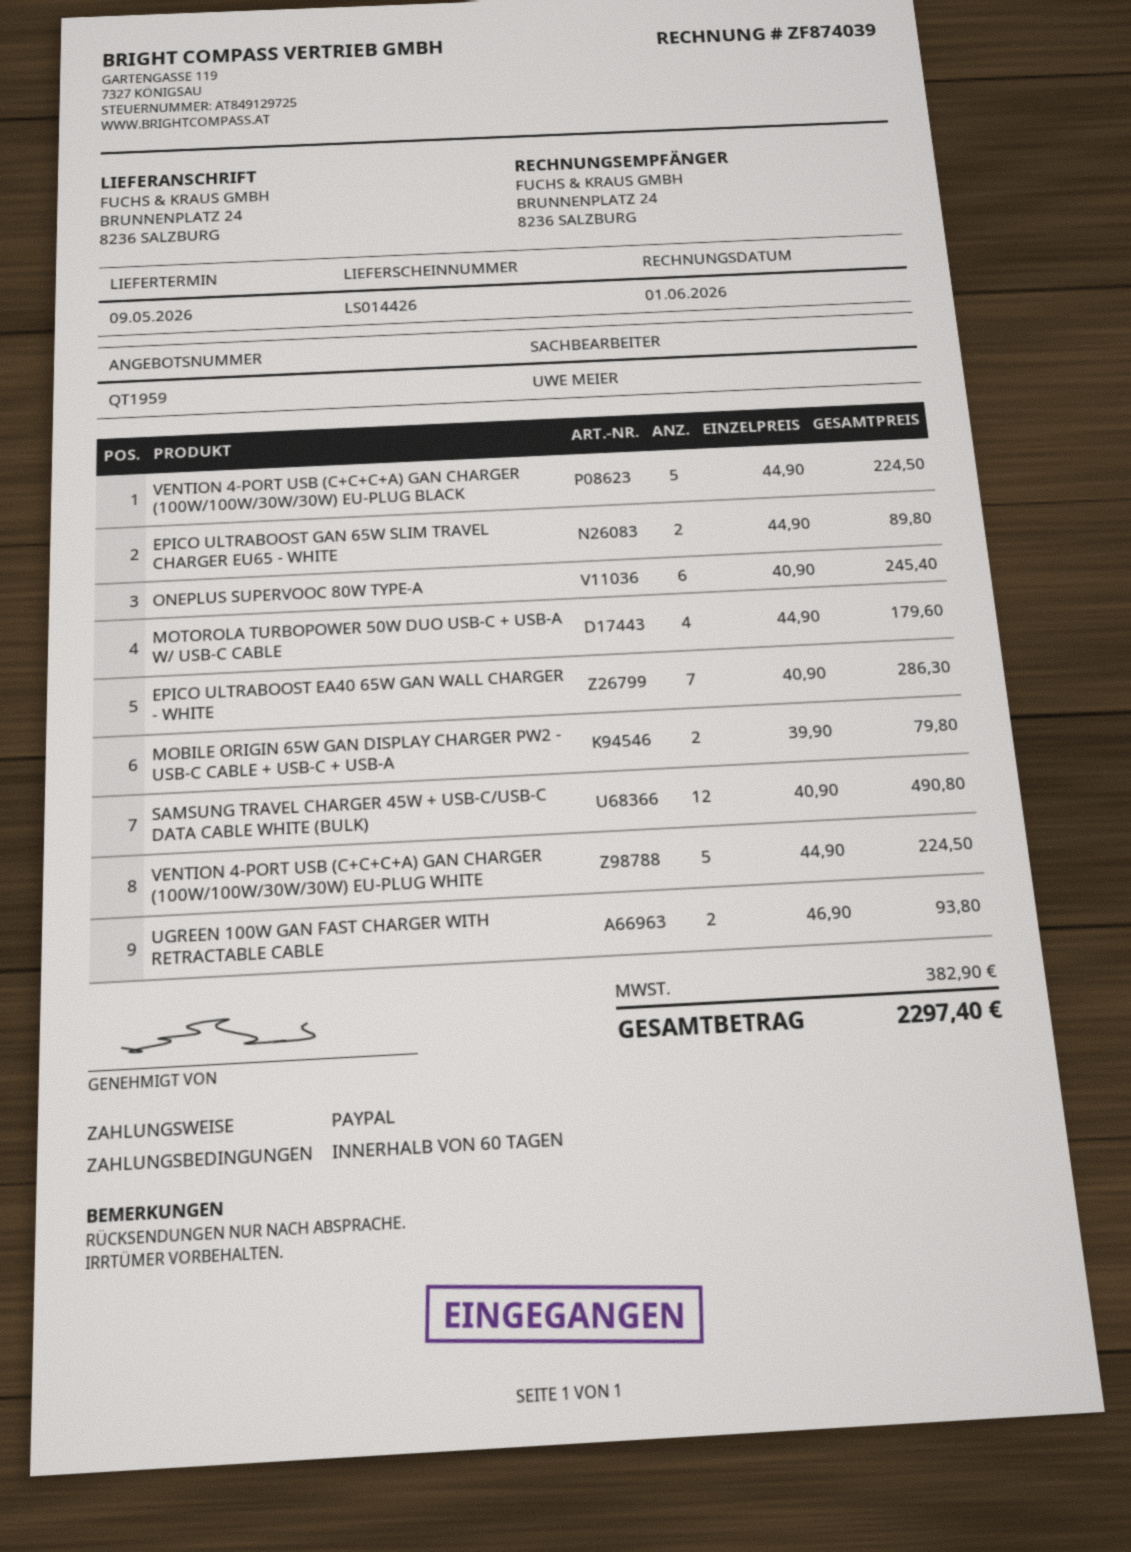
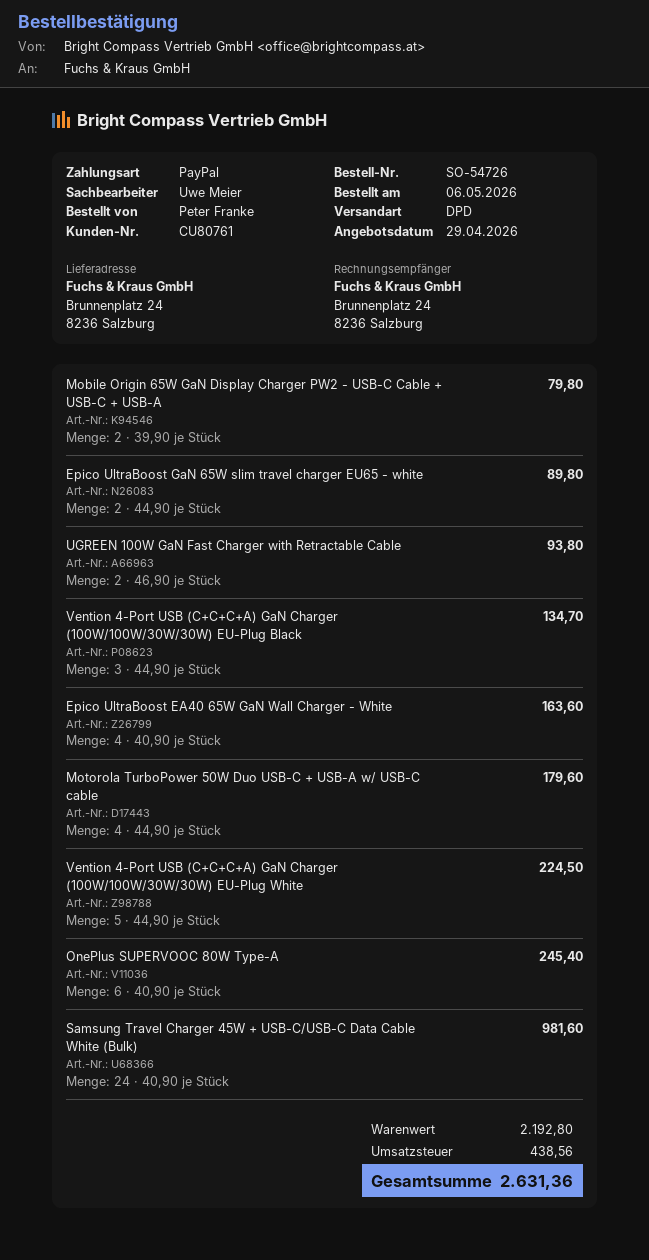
VENTION 4-PORT USB (C+C+C+A) GAN CHARGER (100W/100W/30W/30W) EU-PLUG BLACK: 5 x 44.90 = 224.50 -> 3 x 44.90 = 134.70
EPICO ULTRABOOST EA40 65W GAN WALL CHARGER - WHITE: 7 x 40.90 = 286.30 -> 4 x 40.90 = 163.60
SAMSUNG TRAVEL CHARGER 45W + USB-C/USB-C DATA CABLE WHITE (BULK): 12 x 40.90 = 490.80 -> 24 x 40.90 = 981.60
tax: 382.90 -> 438.56
total: 2297.40 -> 2631.36

